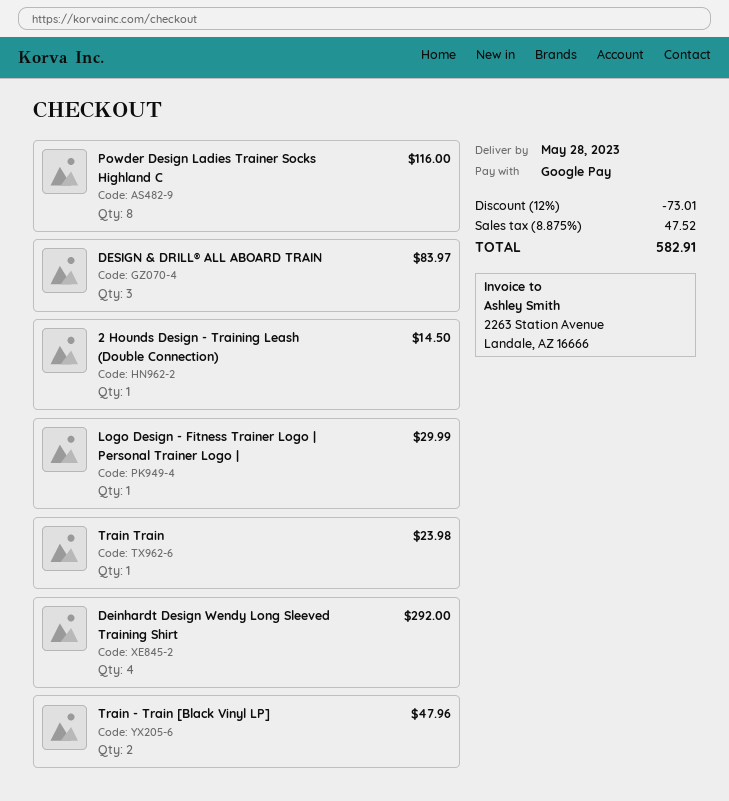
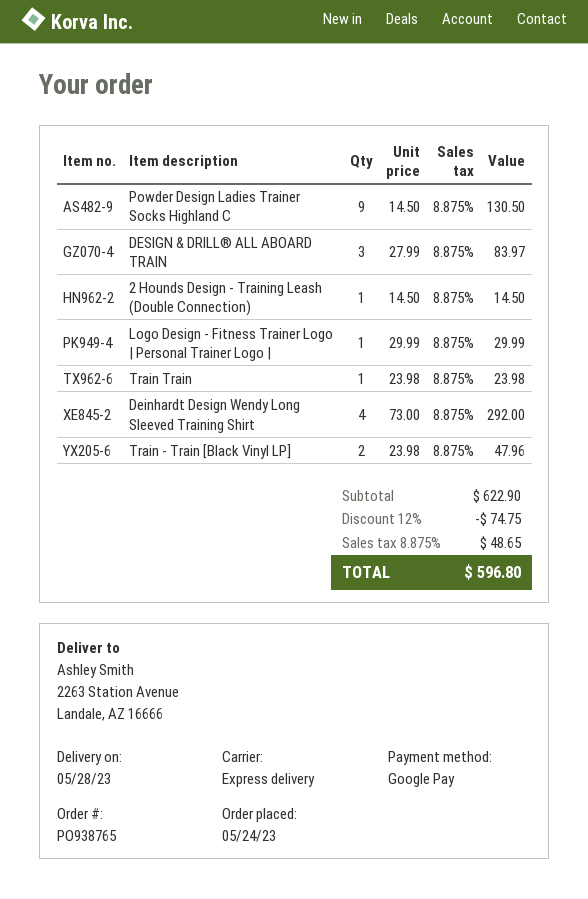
Powder Design Ladies Trainer Socks Highland C: 8 for 116.00 -> 9 for 130.50
discount: 12% = 73.01 -> 12% = 74.75
tax: 8.875% = 47.52 -> 8.875% = 48.65
total: 582.91 -> 596.80

